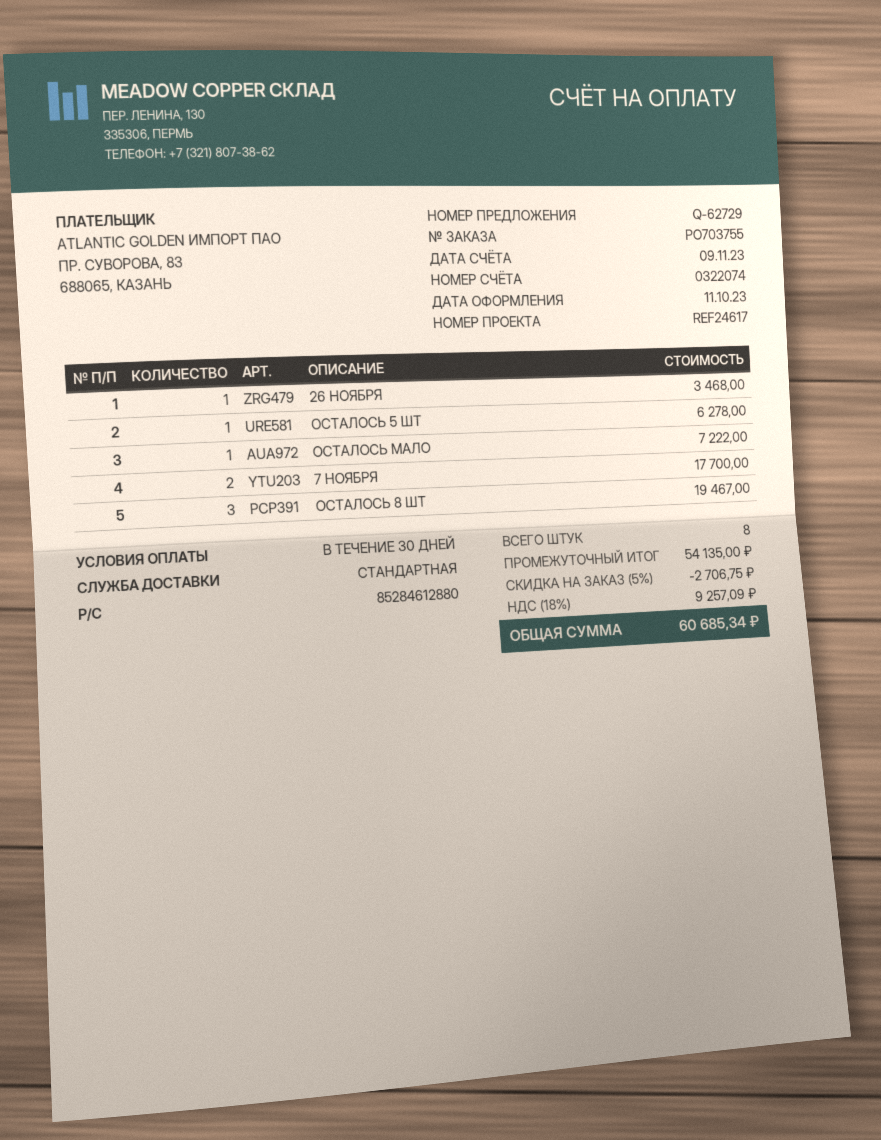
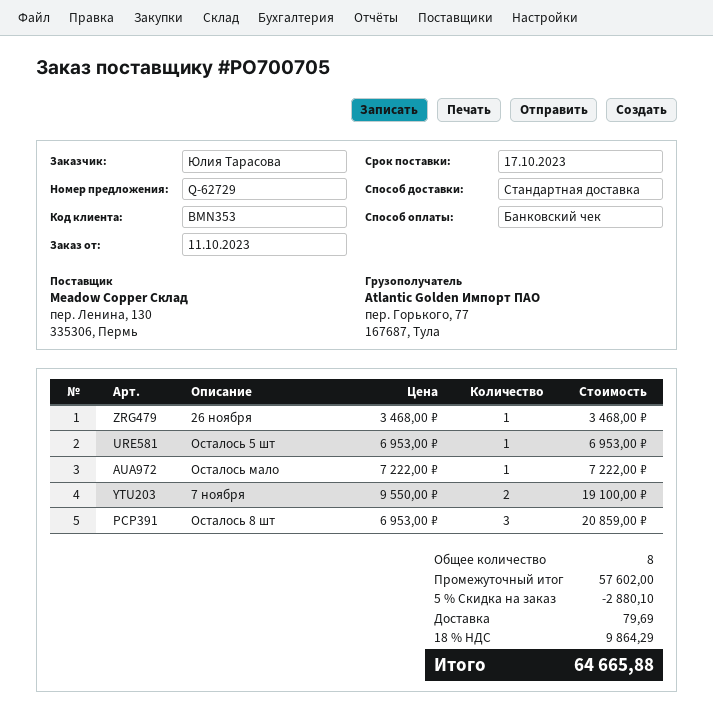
order number: PO703755 -> PO700705
ОСТАЛОСЬ 5 ШТ: 1 for 6278.00 -> 1 for 6953.00
7 НОЯБРЯ: 2 for 17700.00 -> 2 for 19100.00
ОСТАЛОСЬ 8 ШТ: 3 for 19467.00 -> 3 for 20859.00
subtotal: 54135.00 -> 57602.00
discount: 5% = 2706.75 -> 5% = 2880.10
shipping: none -> 79.69
tax: 18% = 9257.09 -> 18% = 9864.29
total: 60685.34 -> 64665.88

